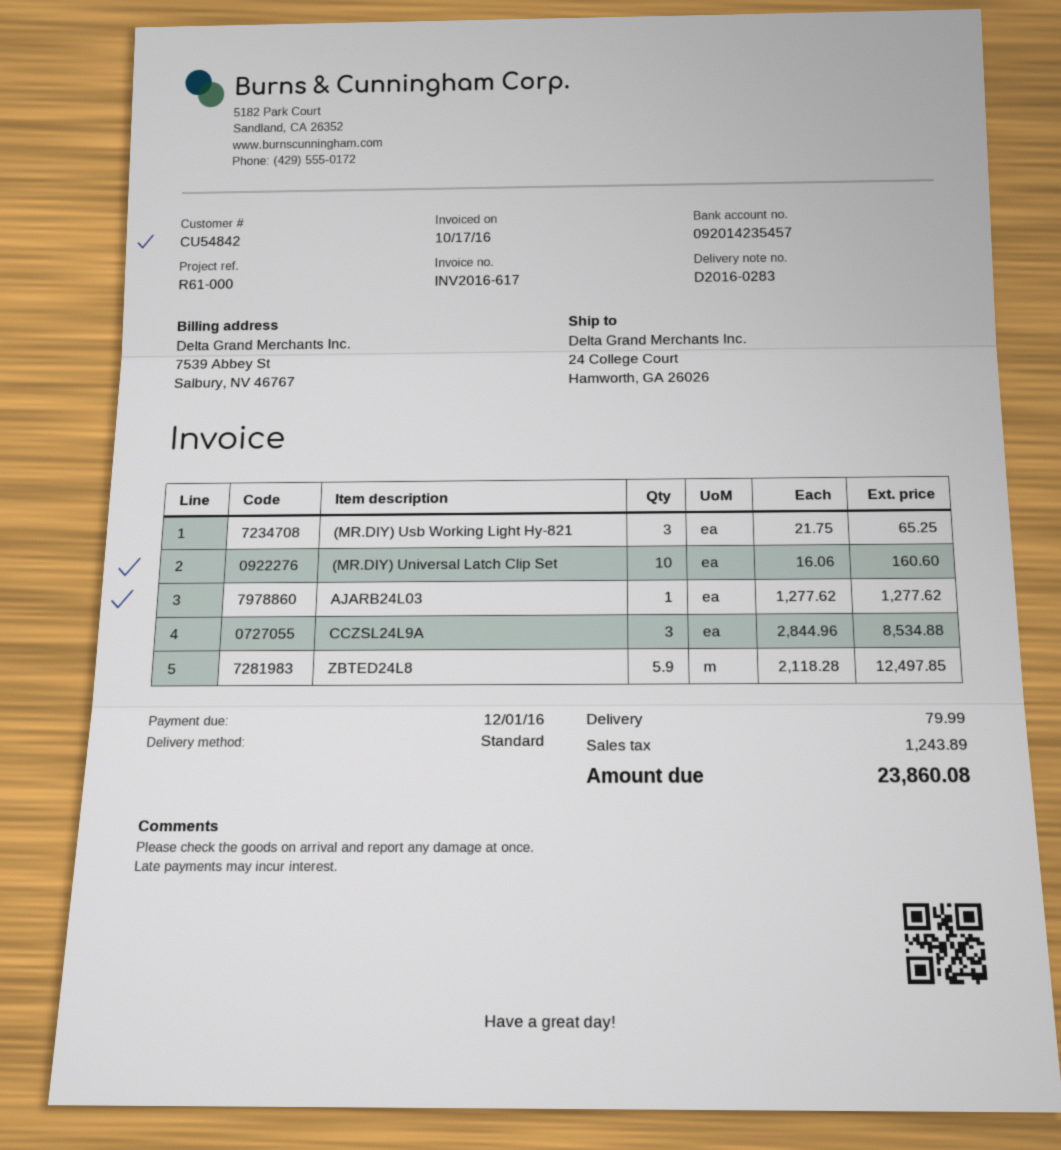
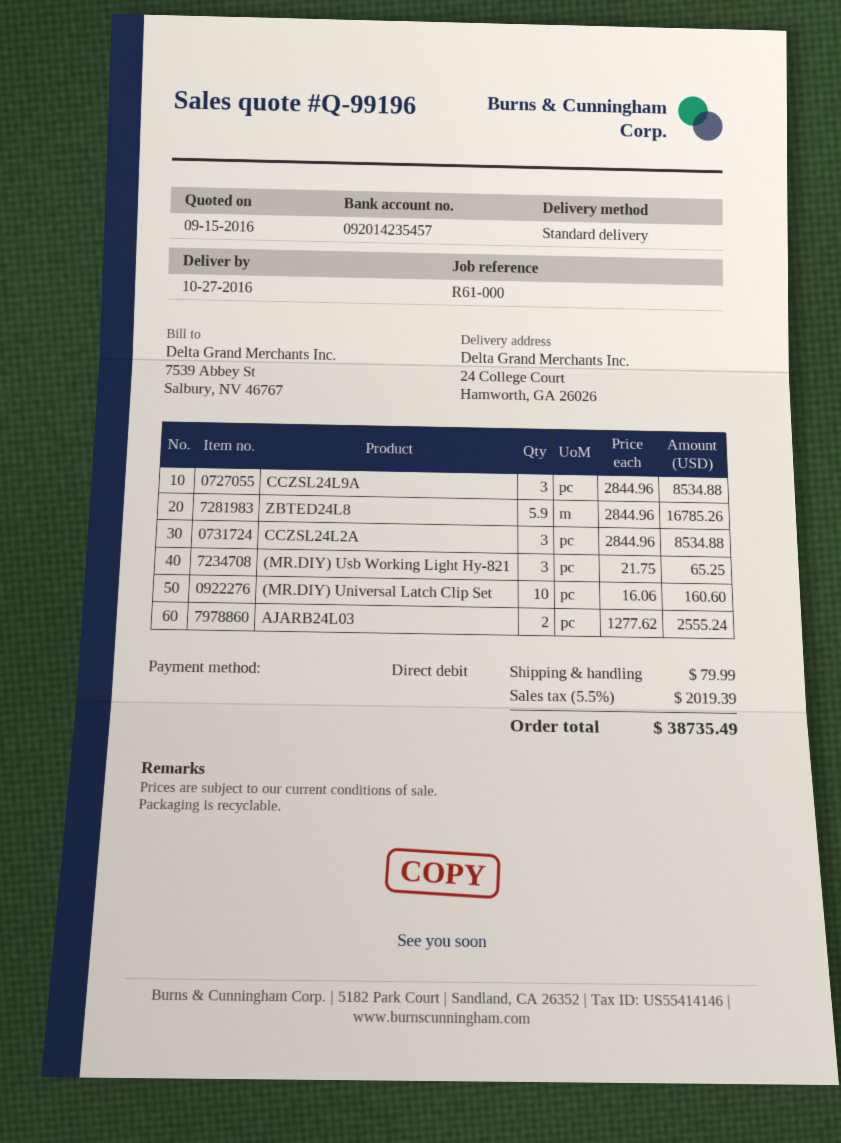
AJARB24L03: 1 x 1277.62 = 1277.62 -> 2 x 1277.62 = 2555.24
ZBTED24L8: 5.9 x 2118.28 = 12497.85 -> 5.9 x 2844.96 = 16785.26
CCZSL24L2A: none -> 3 x 2844.96 = 8534.88
tax: 1243.89 -> 2019.39
total: 23860.08 -> 38735.49

